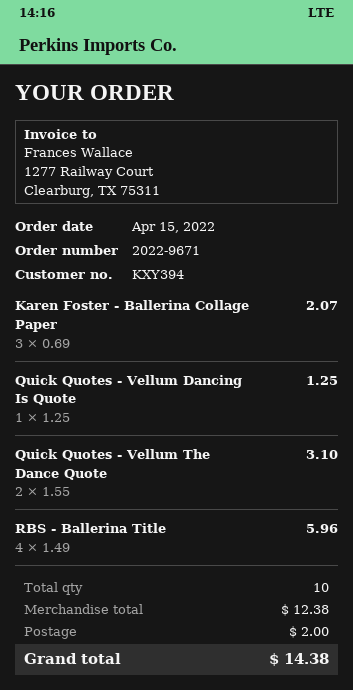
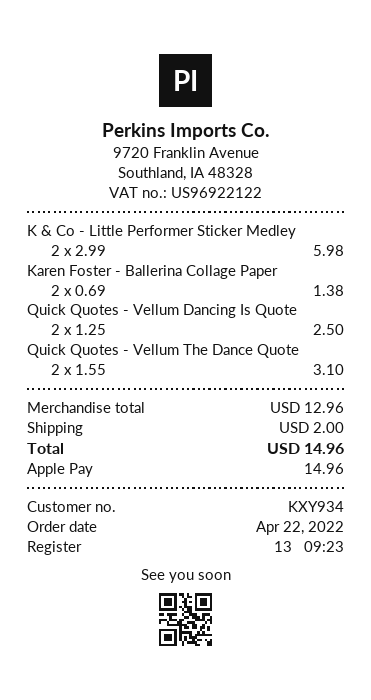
order date: 2022-04-15 -> 2022-04-22
customer number: KXY394 -> KXY934
Karen Foster - Ballerina Collage Paper: 3 x 0.69 = 2.07 -> 2 x 0.69 = 1.38
Quick Quotes - Vellum Dancing Is Quote: 1 x 1.25 = 1.25 -> 2 x 1.25 = 2.50
RBS - Ballerina Title: 4 x 1.49 = 5.96 -> none
K & Co - Little Performer Sticker Medley: none -> 2 x 2.99 = 5.98
subtotal: 12.38 -> 12.96
total: 14.38 -> 14.96

